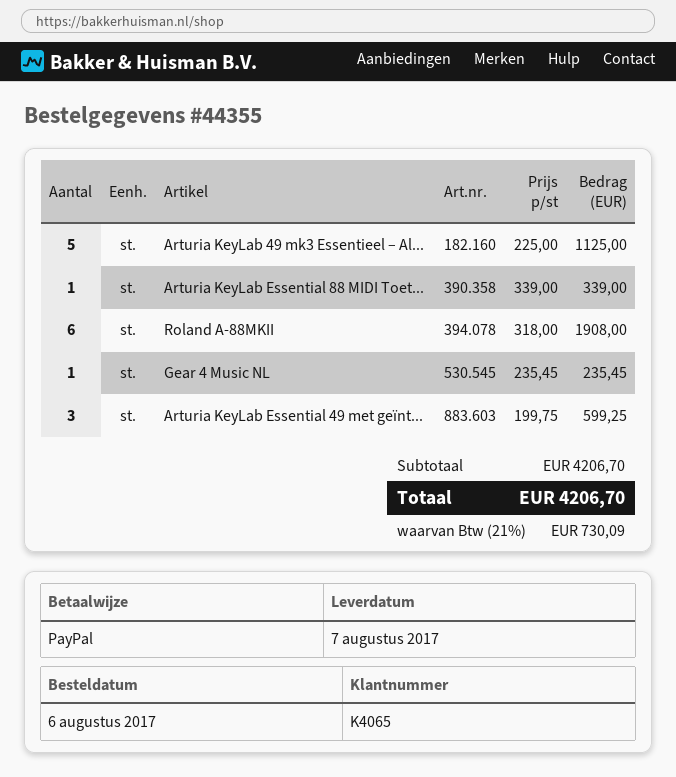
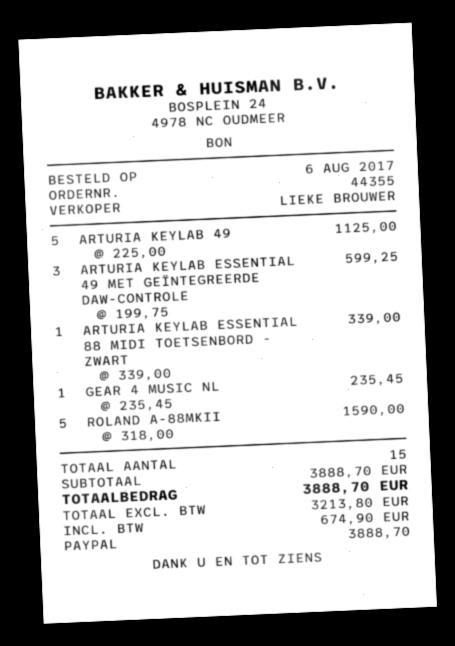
Roland A-88MKII: 6 x 318.00 = 1908.00 -> 5 x 318.00 = 1590.00
subtotal: 4206.70 -> 3888.70
tax: 730.09 -> 674.90
total: 4206.70 -> 3888.70

